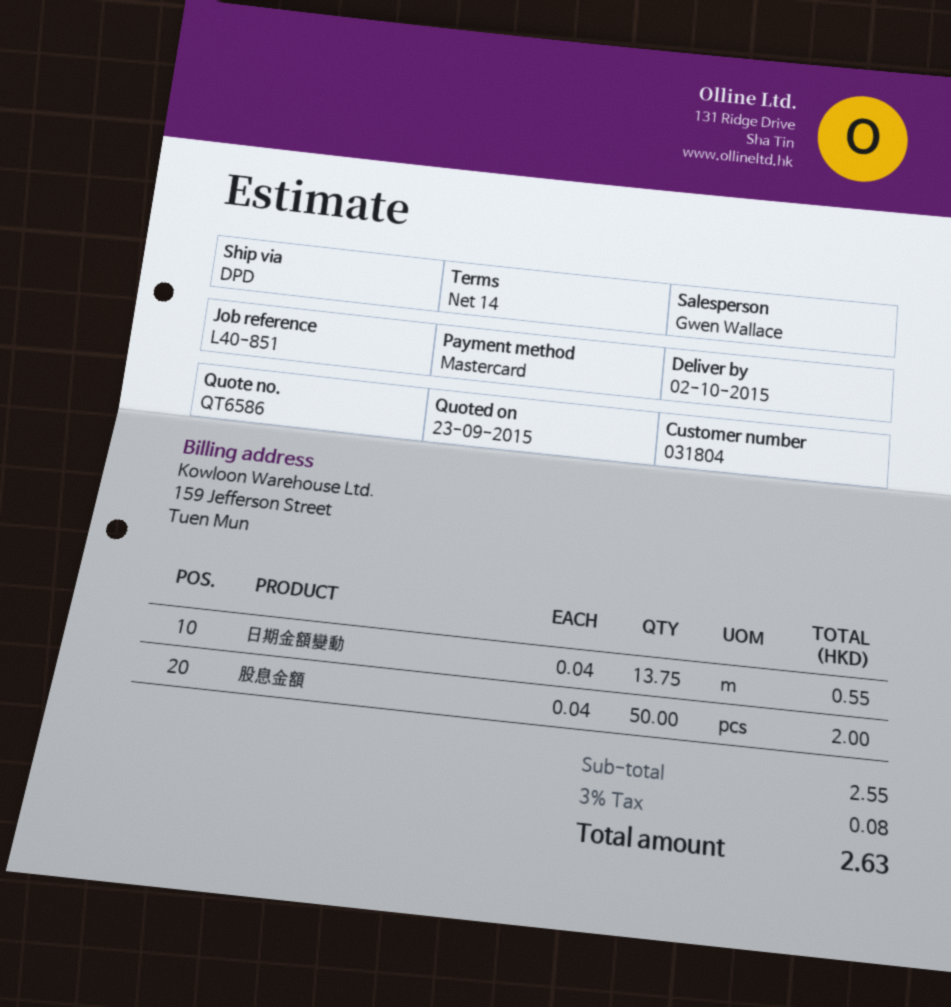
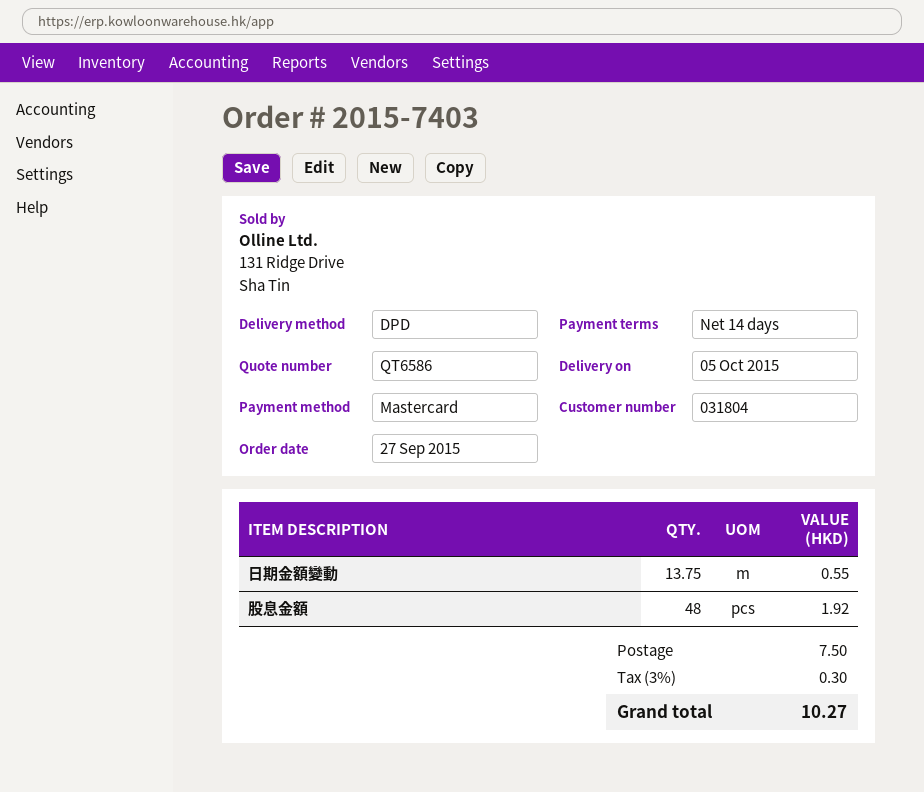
delivery date: 2015-10-02 -> 2015-10-05
股息金額: 50 for 2.00 -> 48 for 1.92
shipping: none -> 7.50
tax: 3% = 0.08 -> 3% = 0.30
total: 2.63 -> 10.27

